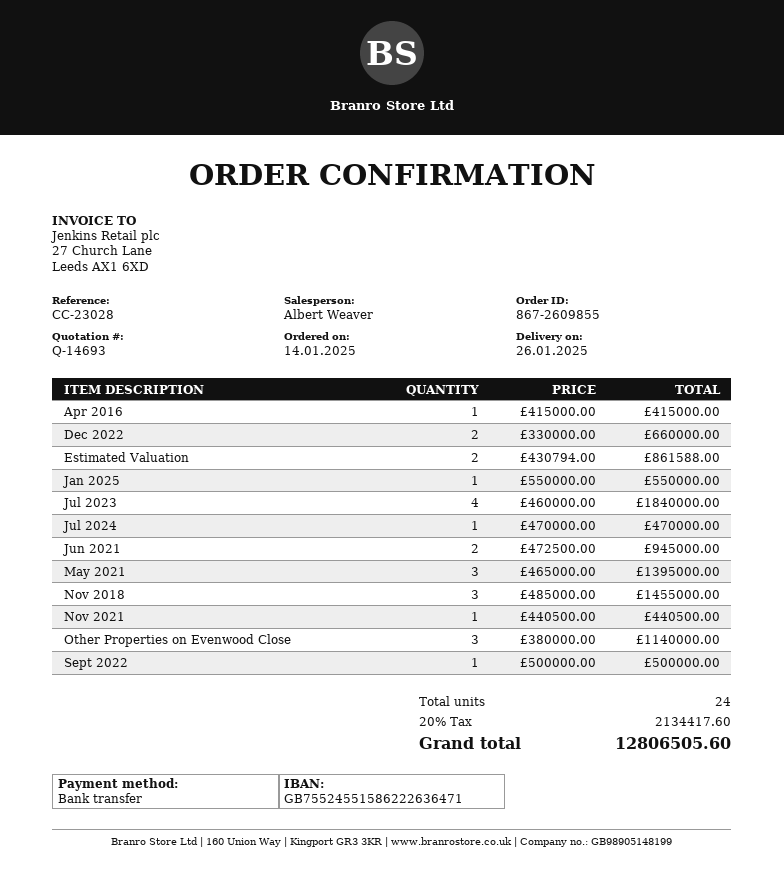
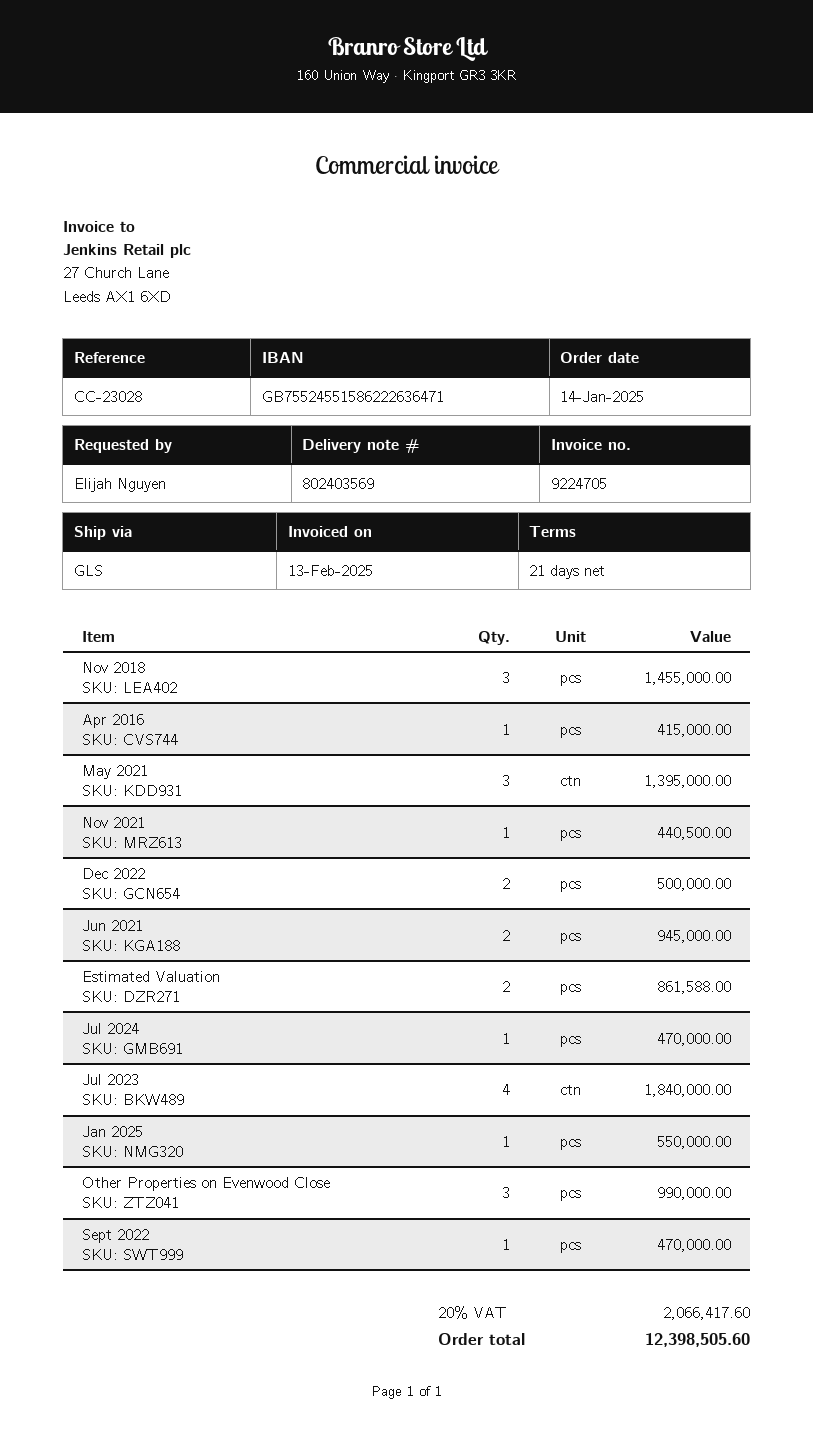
Dec 2022: 2 for 660000.00 -> 2 for 500000.00
Other Properties on Evenwood Close: 3 for 1140000.00 -> 3 for 990000.00
Sept 2022: 1 for 500000.00 -> 1 for 470000.00
tax: 20% = 2134417.60 -> 20% = 2066417.60
total: 12806505.60 -> 12398505.60

